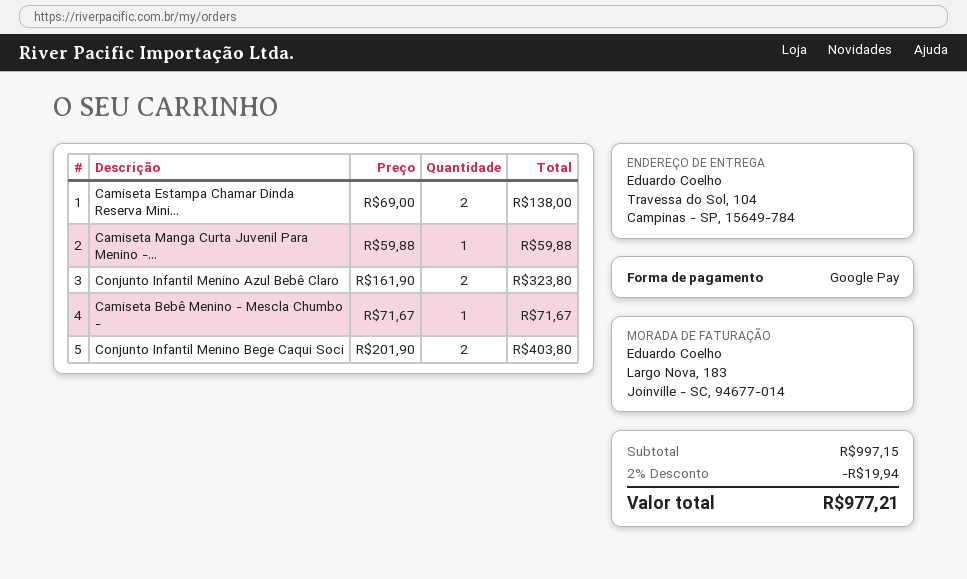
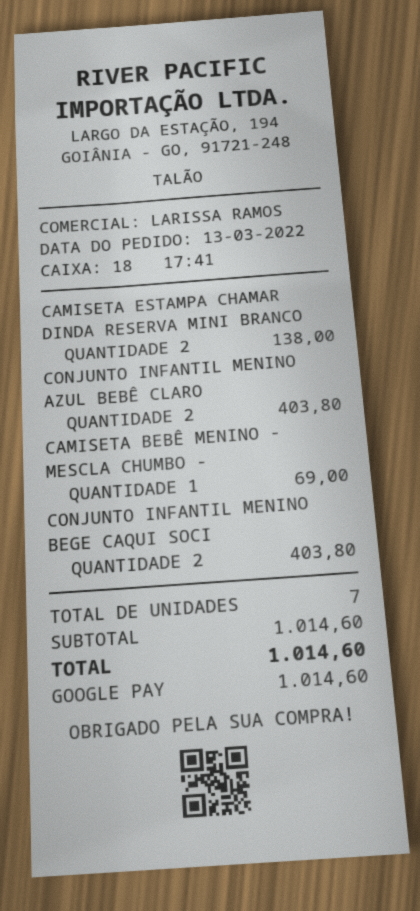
Camiseta Manga Curta Juvenil Para Menino -...: 1 for 59.88 -> none
Conjunto Infantil Menino Azul Bebê Claro: 2 for 323.80 -> 2 for 403.80
Camiseta Bebê Menino - Mescla Chumbo -: 1 for 71.67 -> 1 for 69.00
subtotal: 997.15 -> 1014.60
discount: 2% = 19.94 -> none
total: 977.21 -> 1014.60

